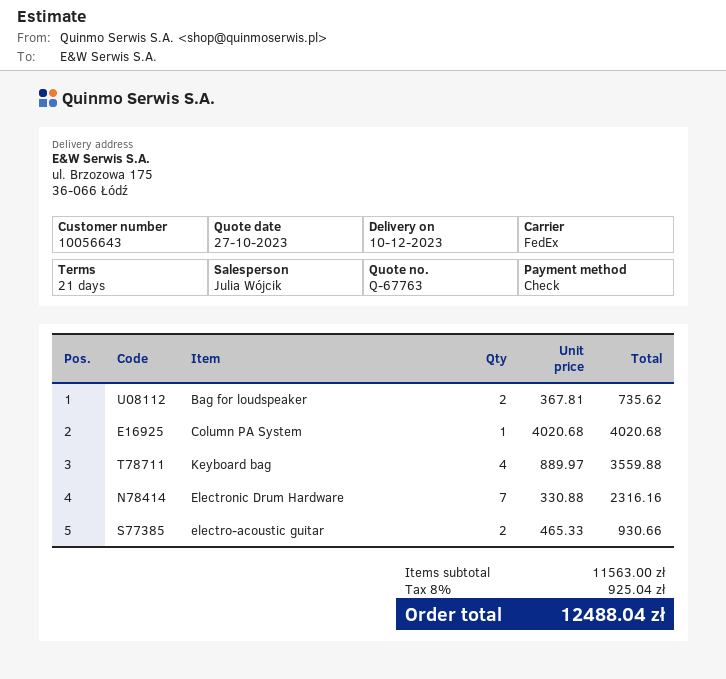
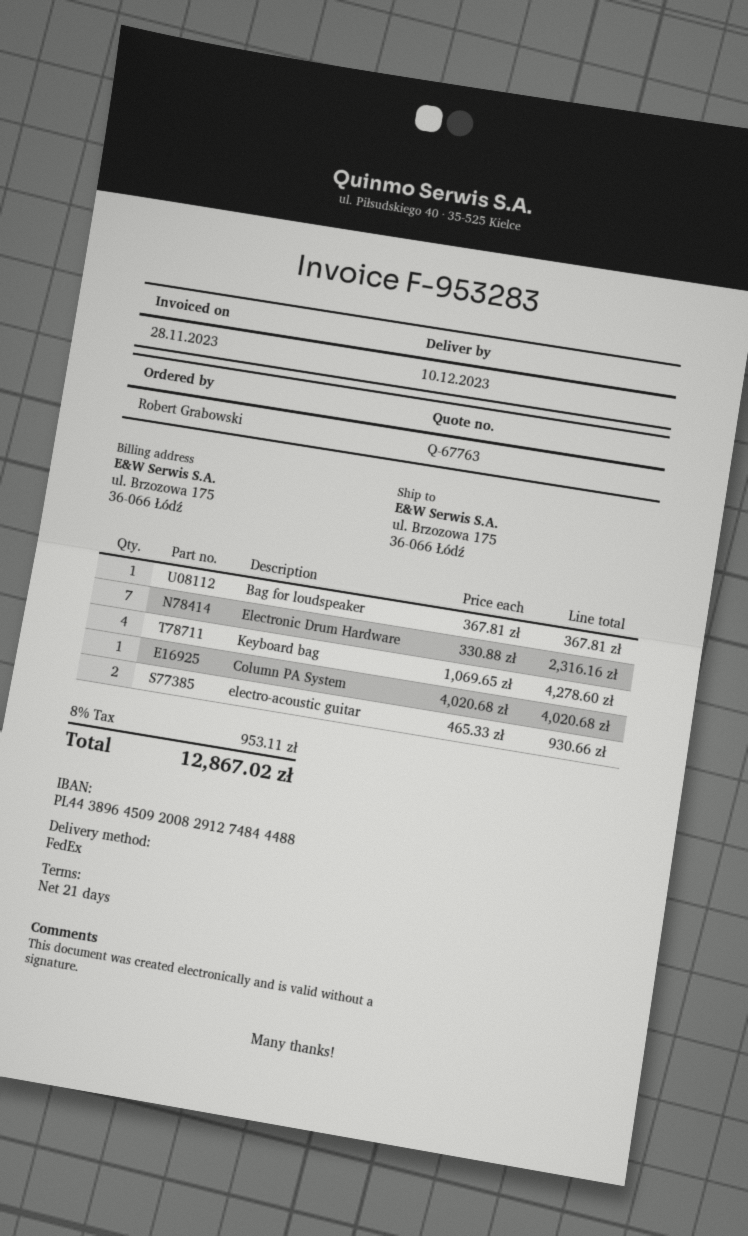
Bag for loudspeaker: 2 x 367.81 = 735.62 -> 1 x 367.81 = 367.81
Keyboard bag: 4 x 889.97 = 3559.88 -> 4 x 1069.65 = 4278.60
tax: 8% = 925.04 -> 8% = 953.11
total: 12488.04 -> 12867.02

